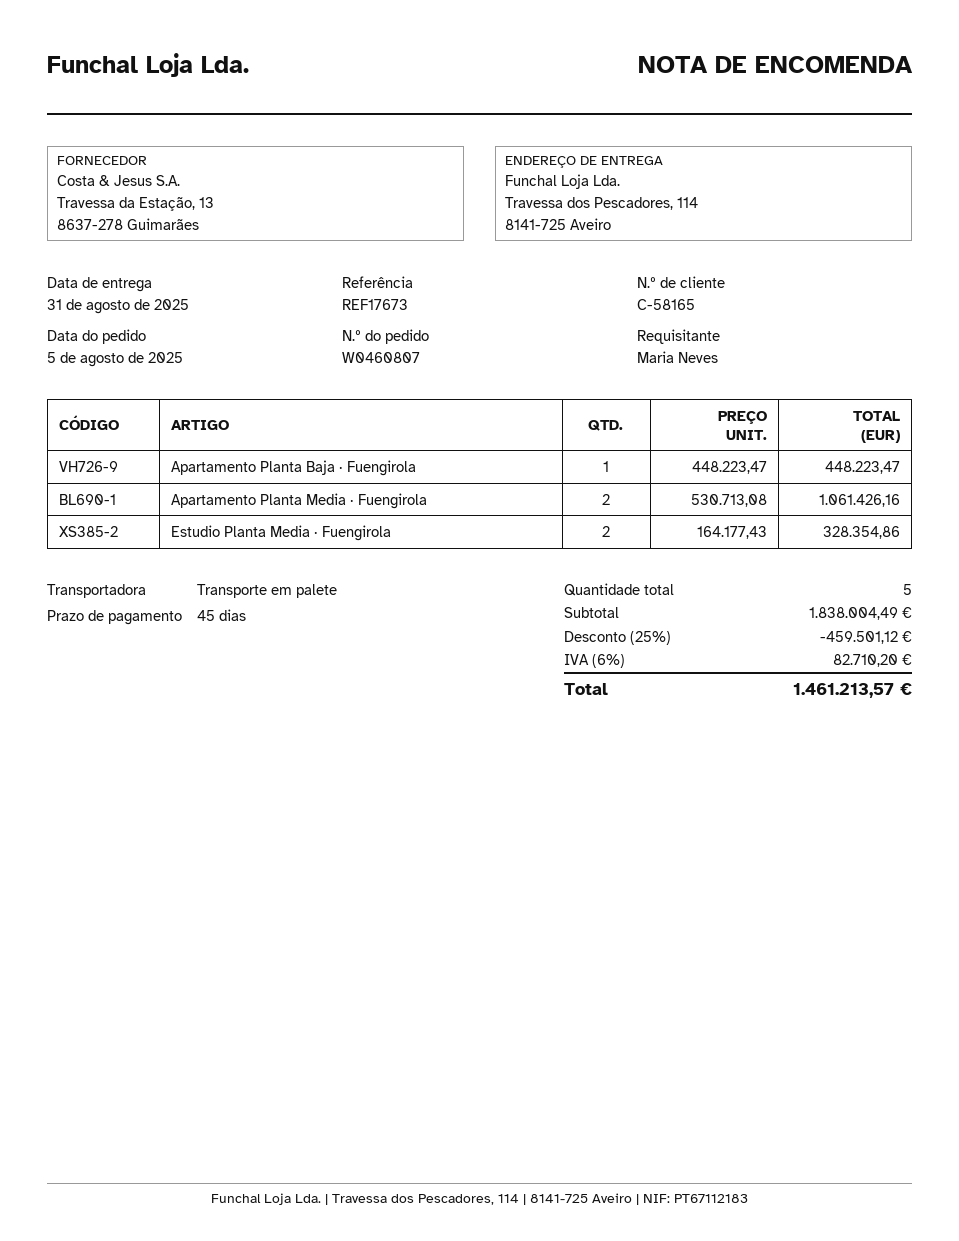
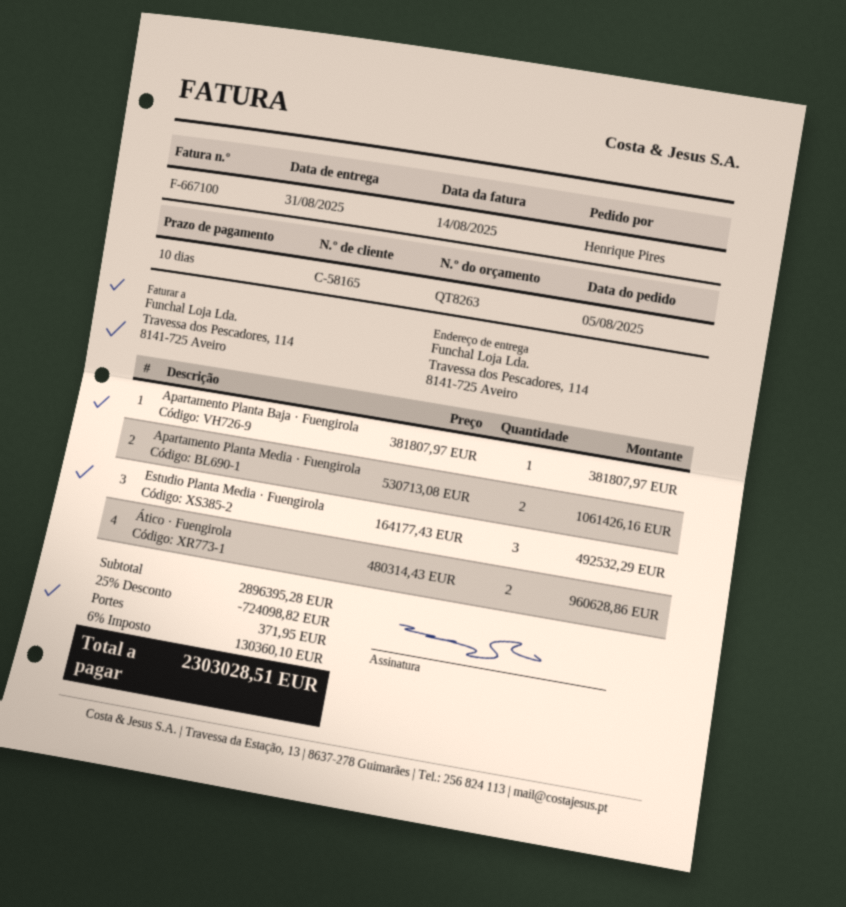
payment terms: 45 days -> 10 days
ordered by: Maria Neves -> Henrique Pires
Apartamento Planta Baja · Fuengirola: 1 x 448223.47 = 448223.47 -> 1 x 381807.97 = 381807.97
Estudio Planta Media · Fuengirola: 2 x 164177.43 = 328354.86 -> 3 x 164177.43 = 492532.29
Ático · Fuengirola: none -> 2 x 480314.43 = 960628.86
subtotal: 1838004.49 -> 2896395.28
discount: 25% = 459501.12 -> 25% = 724098.82
shipping: none -> 371.95
tax: 6% = 82710.20 -> 6% = 130360.10
total: 1461213.57 -> 2303028.51

